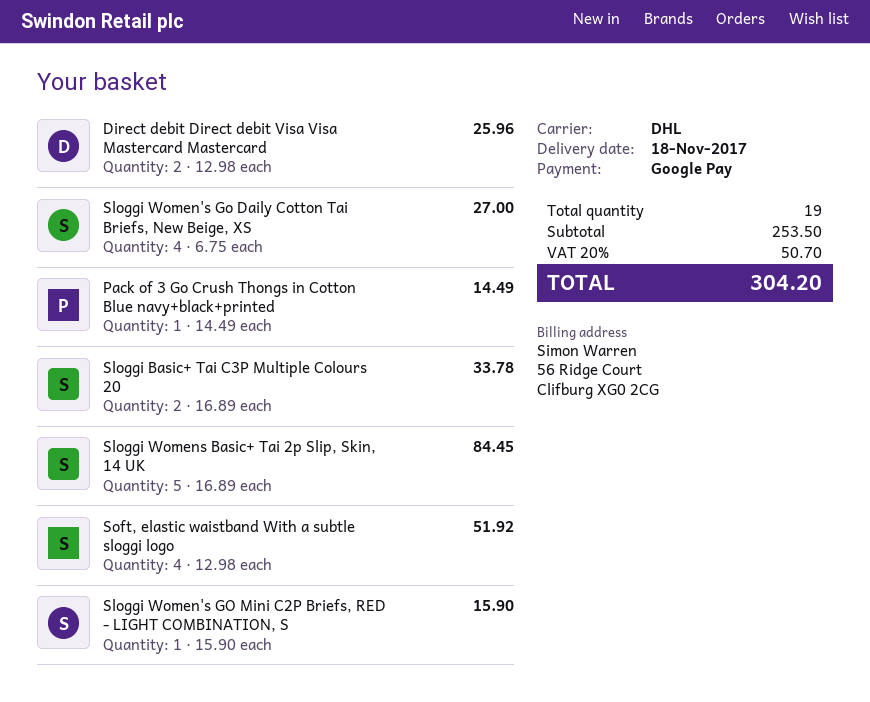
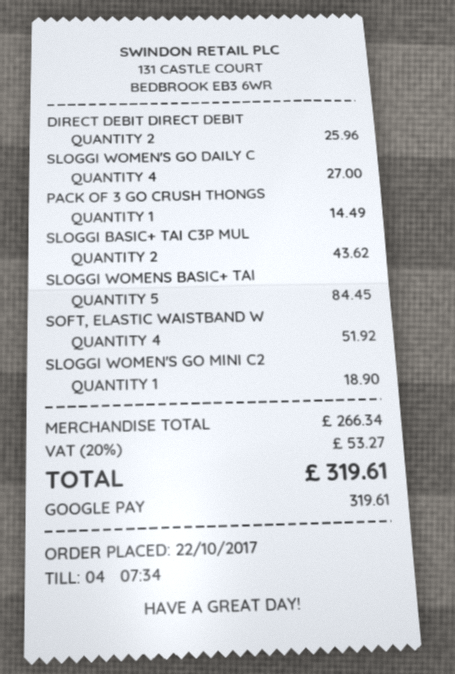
Sloggi Basic+ Tai C3P Multiple Colours 20: 2 for 33.78 -> 2 for 43.62
Sloggi Women's GO Mini C2P Briefs, RED - LIGHT COMBINATION, S: 1 for 15.90 -> 1 for 18.90
subtotal: 253.50 -> 266.34
tax: 20% = 50.70 -> 20% = 53.27
total: 304.20 -> 319.61

